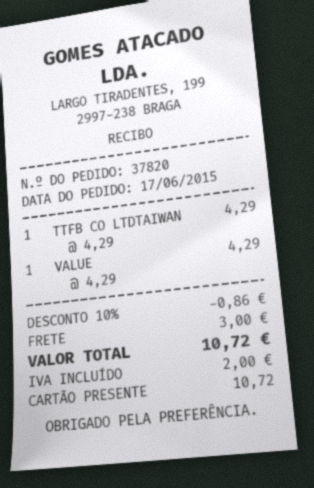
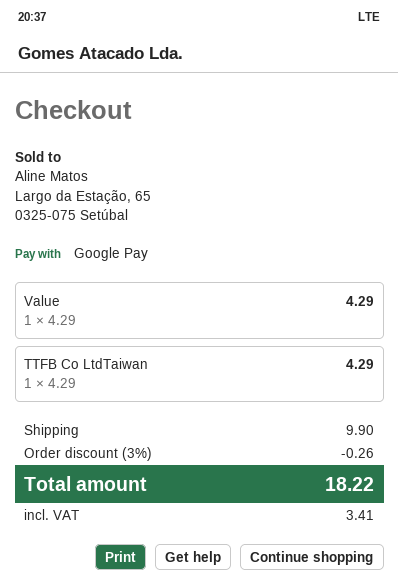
payment method: gift card -> Google Pay
discount: 10% = 0.86 -> 3% = 0.26
shipping: 3.00 -> 9.90
tax: 2.00 -> 3.41
total: 10.72 -> 18.22

